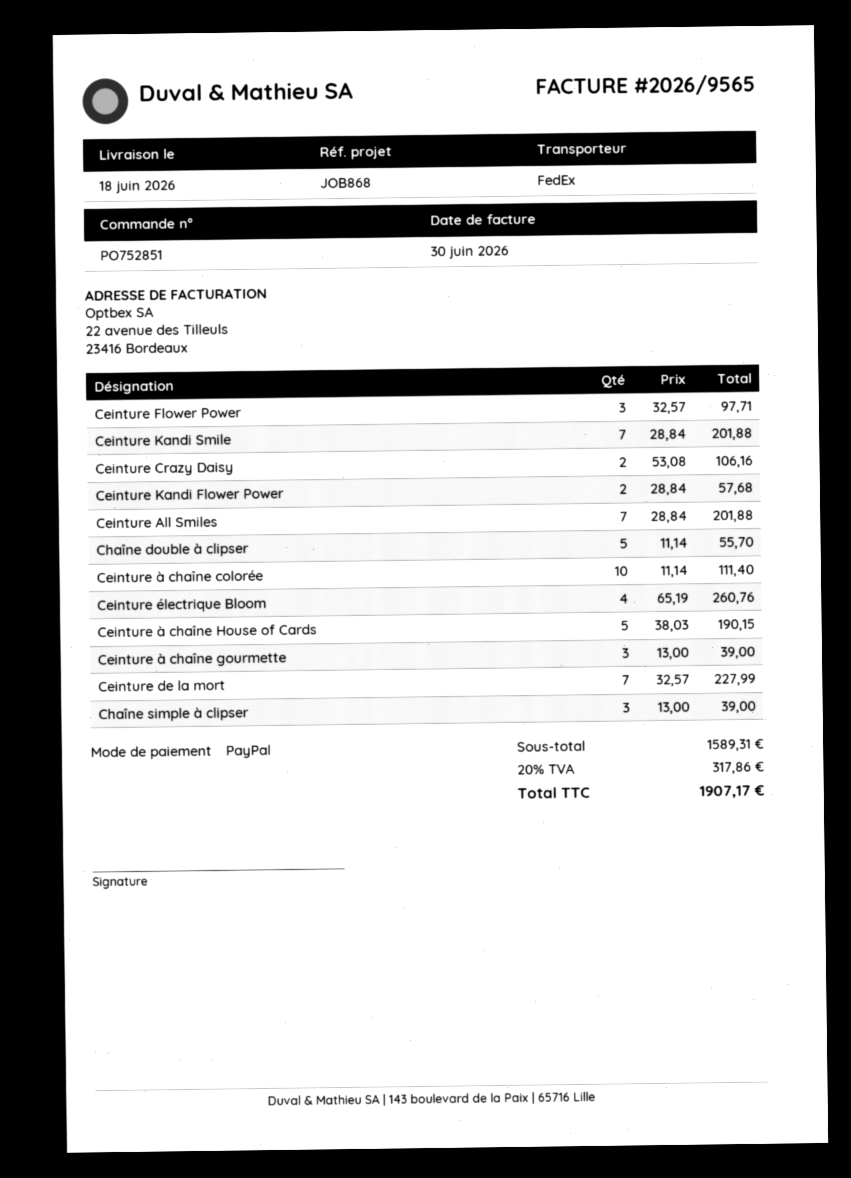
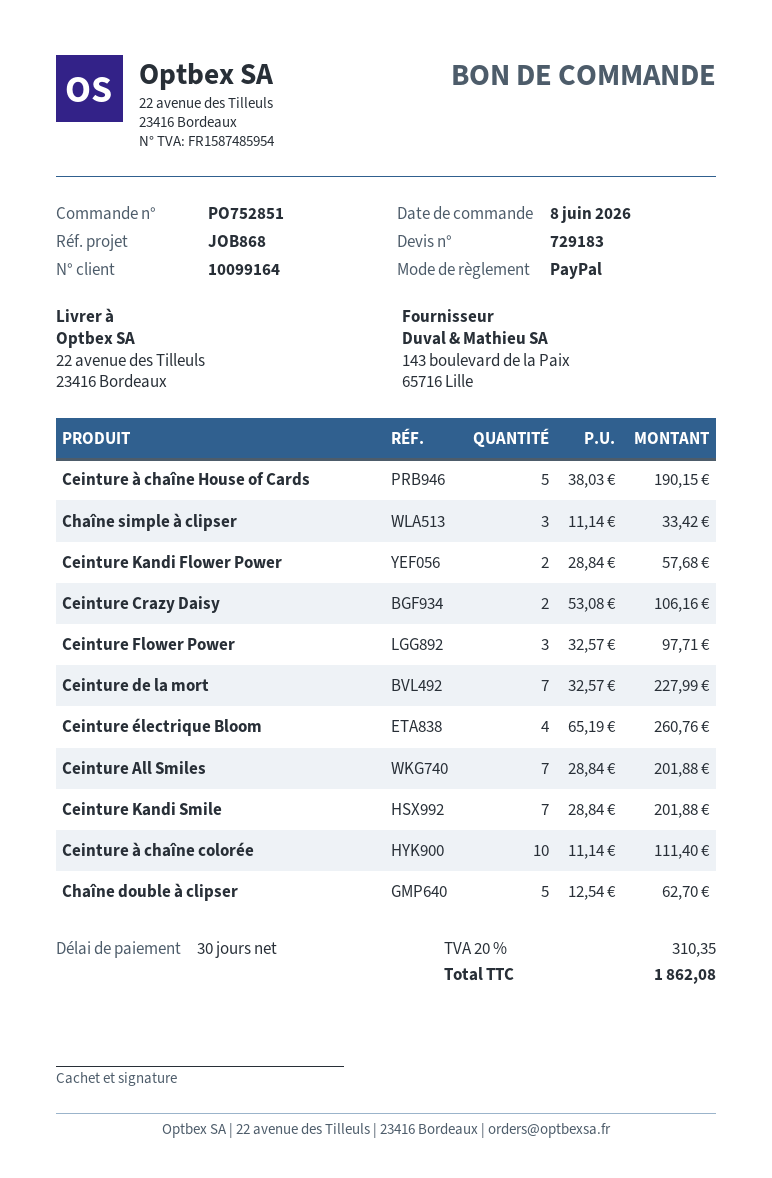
Chaîne double à clipser: 5 x 11.14 = 55.70 -> 5 x 12.54 = 62.70
Ceinture à chaîne gourmette: 3 x 13.00 = 39.00 -> none
Chaîne simple à clipser: 3 x 13.00 = 39.00 -> 3 x 11.14 = 33.42
tax: 20% = 317.86 -> 20% = 310.35
total: 1907.17 -> 1862.08

